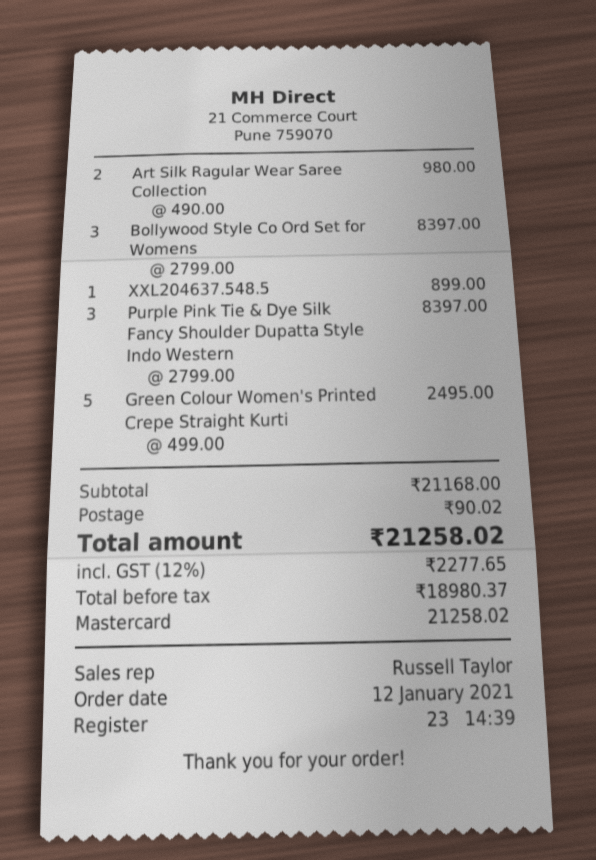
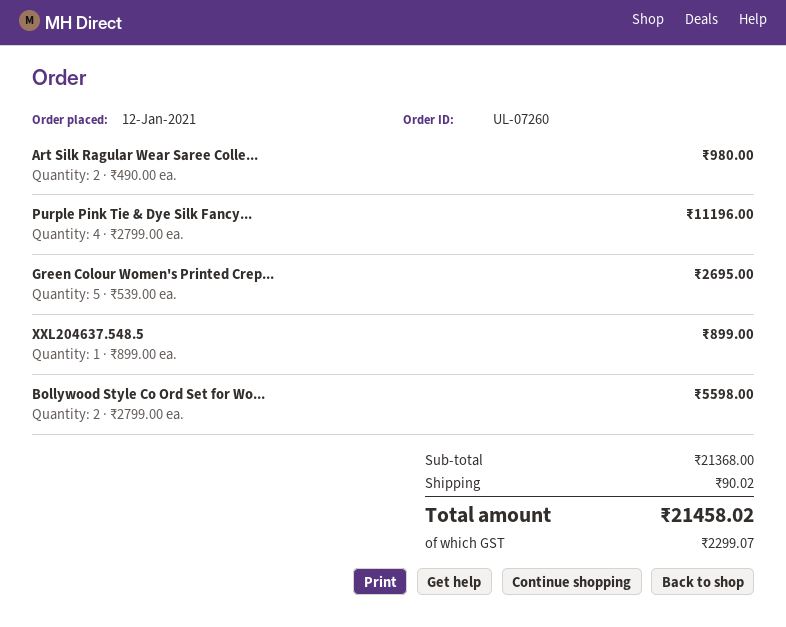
Bollywood Style Co Ord Set for Womens: 3 x 2799.00 = 8397.00 -> 2 x 2799.00 = 5598.00
Purple Pink Tie & Dye Silk Fancy Shoulder Dupatta Style Indo Western: 3 x 2799.00 = 8397.00 -> 4 x 2799.00 = 11196.00
Green Colour Women's Printed Crepe Straight Kurti: 5 x 499.00 = 2495.00 -> 5 x 539.00 = 2695.00
subtotal: 21168.00 -> 21368.00
tax: 2277.65 -> 2299.07
total: 21258.02 -> 21458.02

